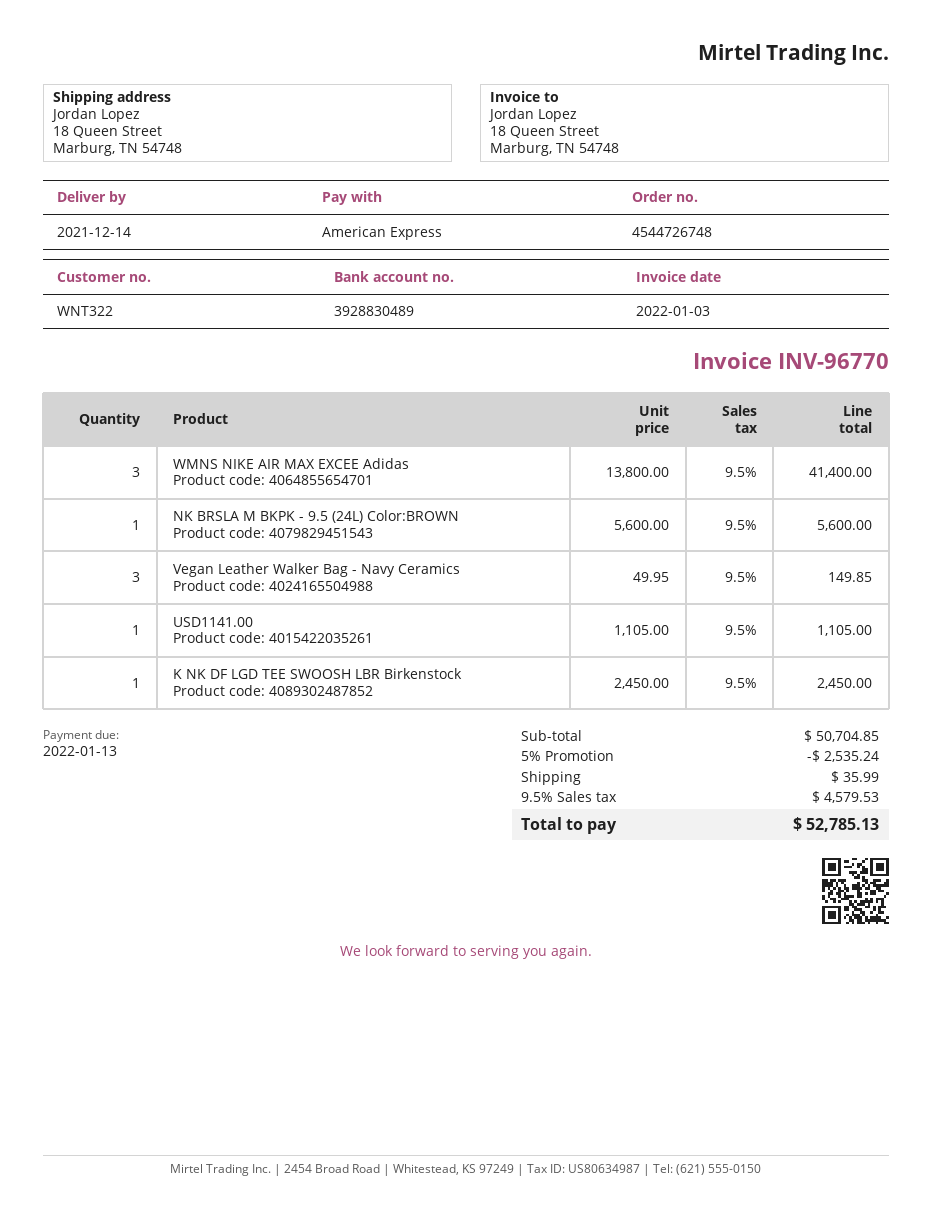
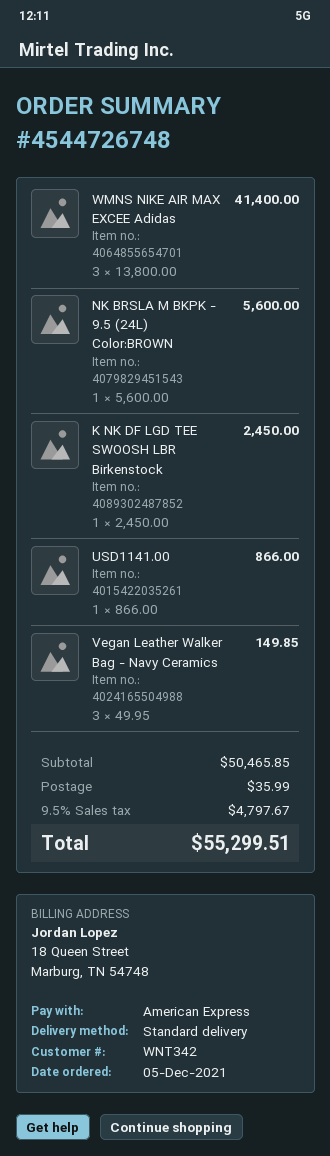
customer number: WNT322 -> WNT342
USD1141.00: 1 x 1105.00 = 1105.00 -> 1 x 866.00 = 866.00
subtotal: 50704.85 -> 50465.85
discount: 5% = 2535.24 -> none
tax: 9.5% = 4579.53 -> 9.5% = 4797.67
total: 52785.13 -> 55299.51

